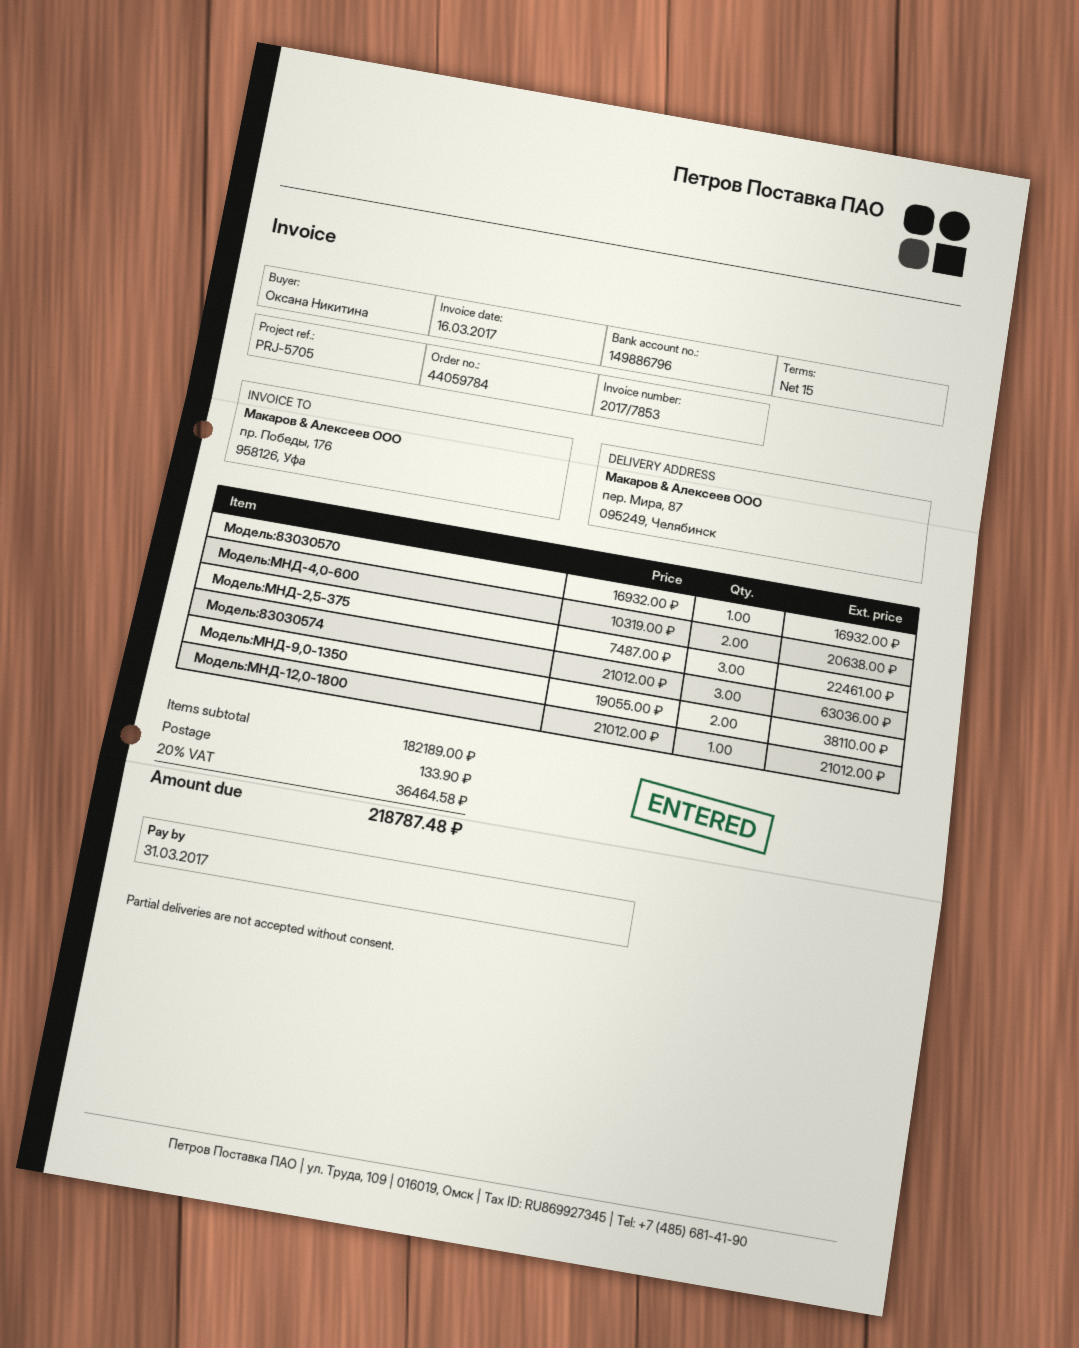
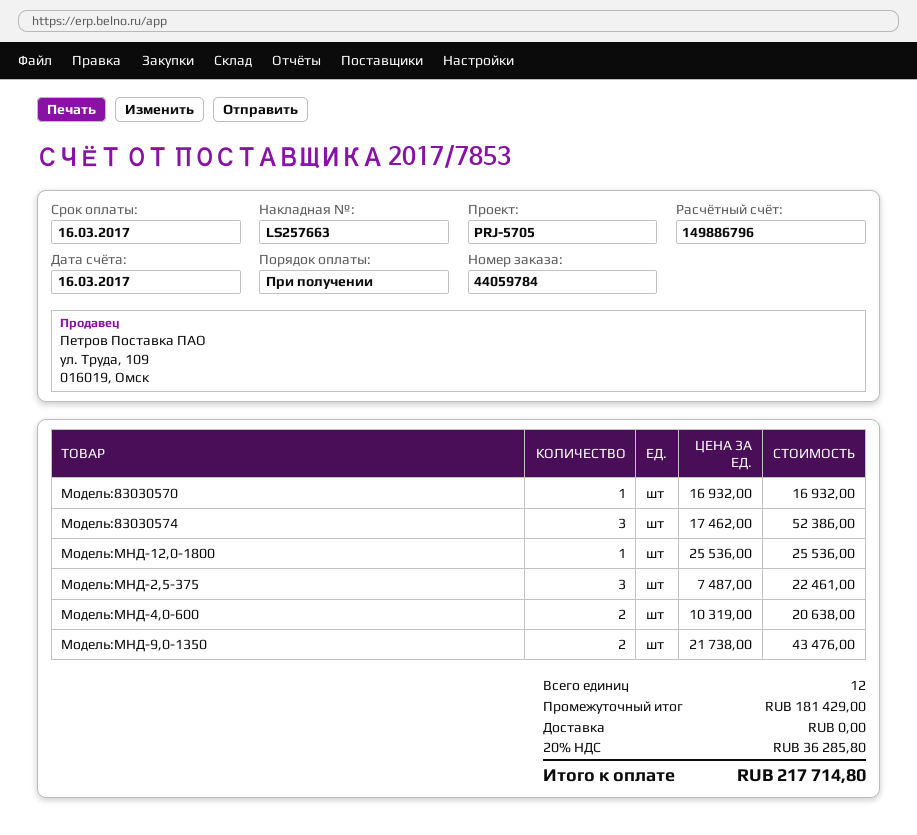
payment terms: 15 days -> on receipt
due date: 2017-03-31 -> 2017-03-16
Модель:83030574: 3 x 21012.00 = 63036.00 -> 3 x 17462.00 = 52386.00
Модель:МНД-9,0-1350: 2 x 19055.00 = 38110.00 -> 2 x 21738.00 = 43476.00
Модель:МНД-12,0-1800: 1 x 21012.00 = 21012.00 -> 1 x 25536.00 = 25536.00
subtotal: 182189.00 -> 181429.00
shipping: 133.90 -> 0.00
tax: 20% = 36464.58 -> 20% = 36285.80
total: 218787.48 -> 217714.80

